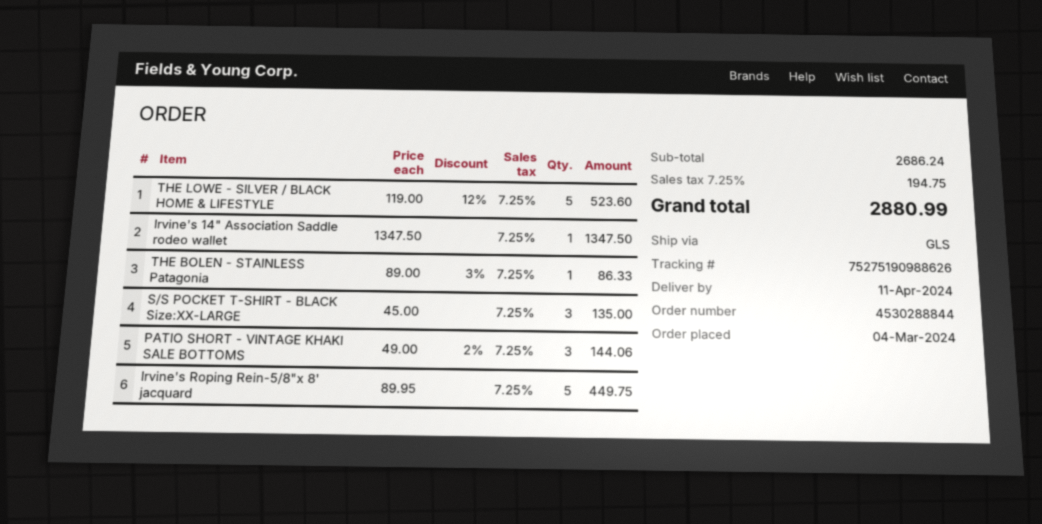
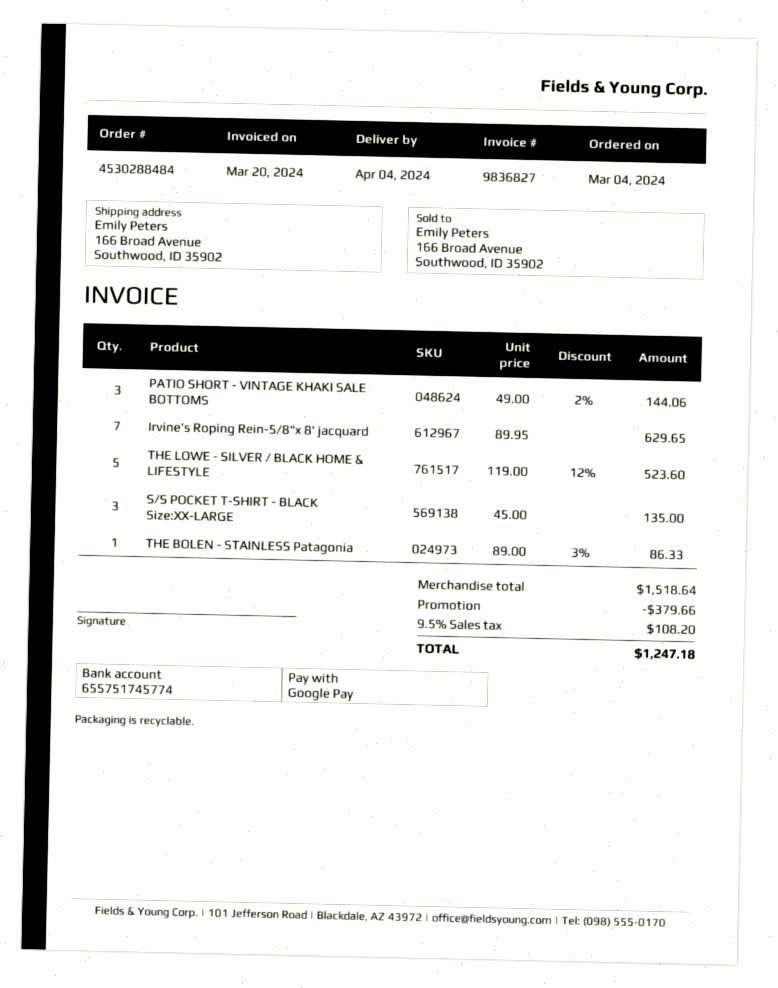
order number: 4530288844 -> 4530288484
delivery date: 2024-04-11 -> 2024-04-04
Irvine's 14" Association Saddle rodeo wallet: 1 x 1347.50 = 1347.50 -> none
Irvine's Roping Rein-5/8"x 8' jacquard: 5 x 89.95 = 449.75 -> 7 x 89.95 = 629.65
subtotal: 2686.24 -> 1518.64
discount: none -> 379.66
tax: 7.25% = 194.75 -> 9.5% = 108.20
total: 2880.99 -> 1247.18

